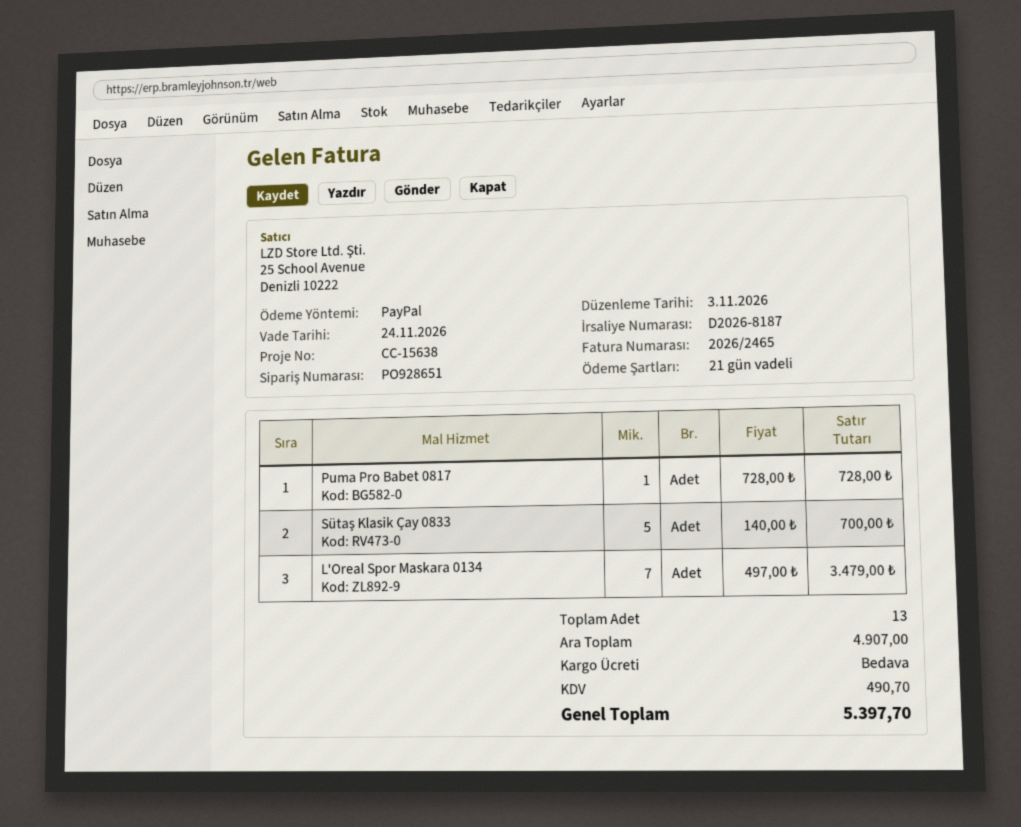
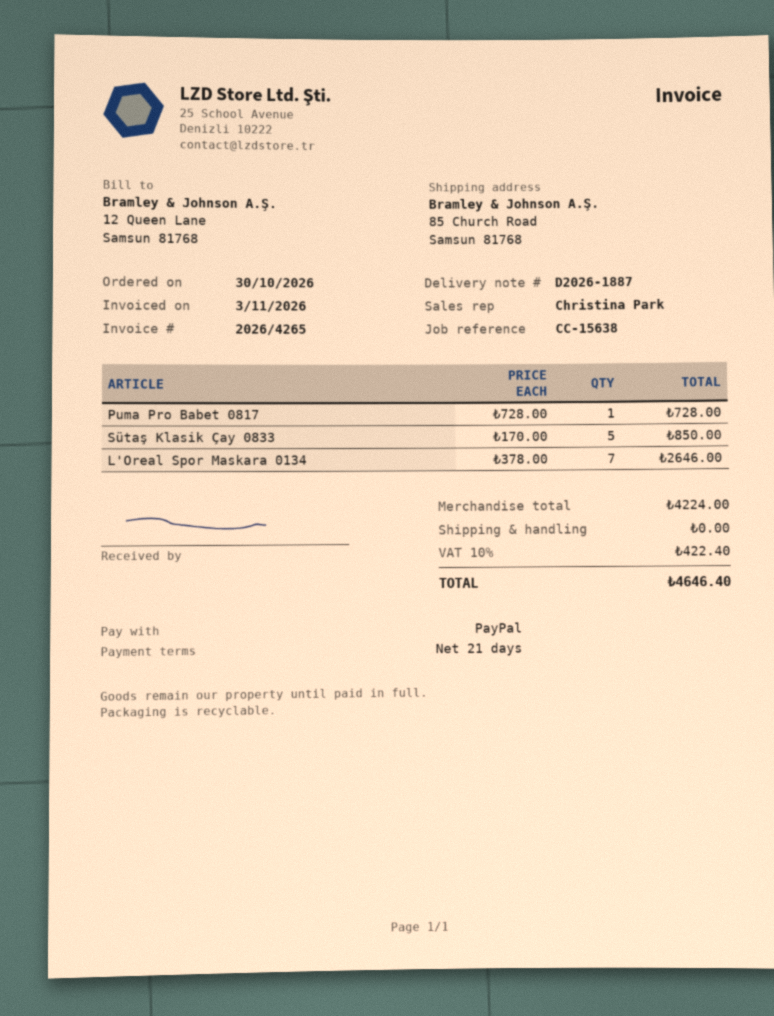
delivery note number: D2026-8187 -> D2026-1887
invoice number: 2026/2465 -> 2026/4265
Sütaş Klasik Çay 0833: 5 x 140.00 = 700.00 -> 5 x 170.00 = 850.00
L'Oreal Spor Maskara 0134: 7 x 497.00 = 3479.00 -> 7 x 378.00 = 2646.00
subtotal: 4907.00 -> 4224.00
tax: 490.70 -> 422.40
total: 5397.70 -> 4646.40

